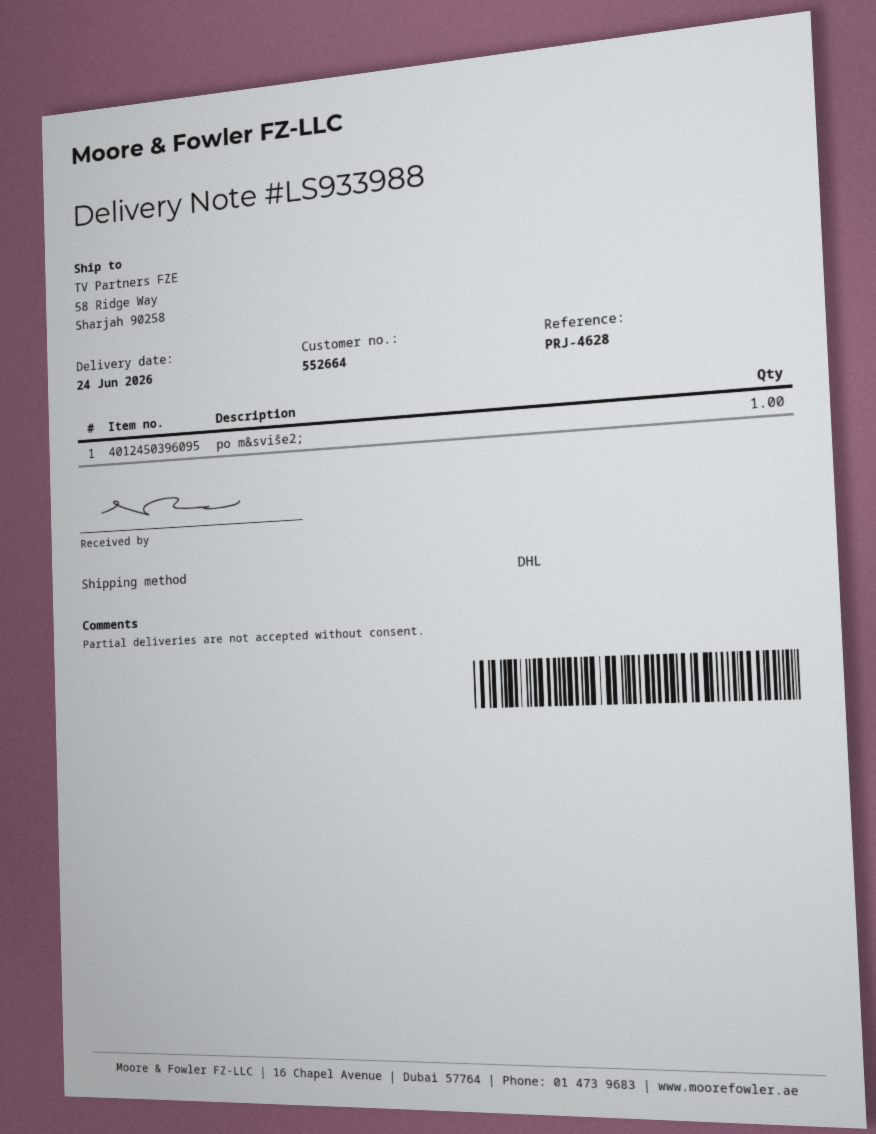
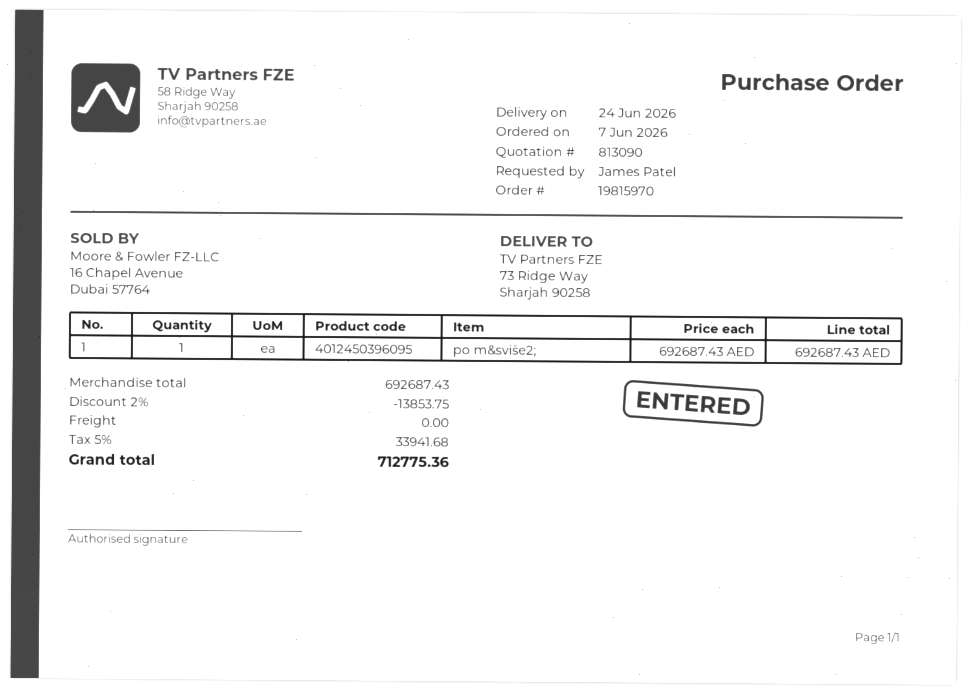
ship to: 58 Ridge Way, Sharjah 90258 -> 73 Ridge Way, Sharjah 90258

